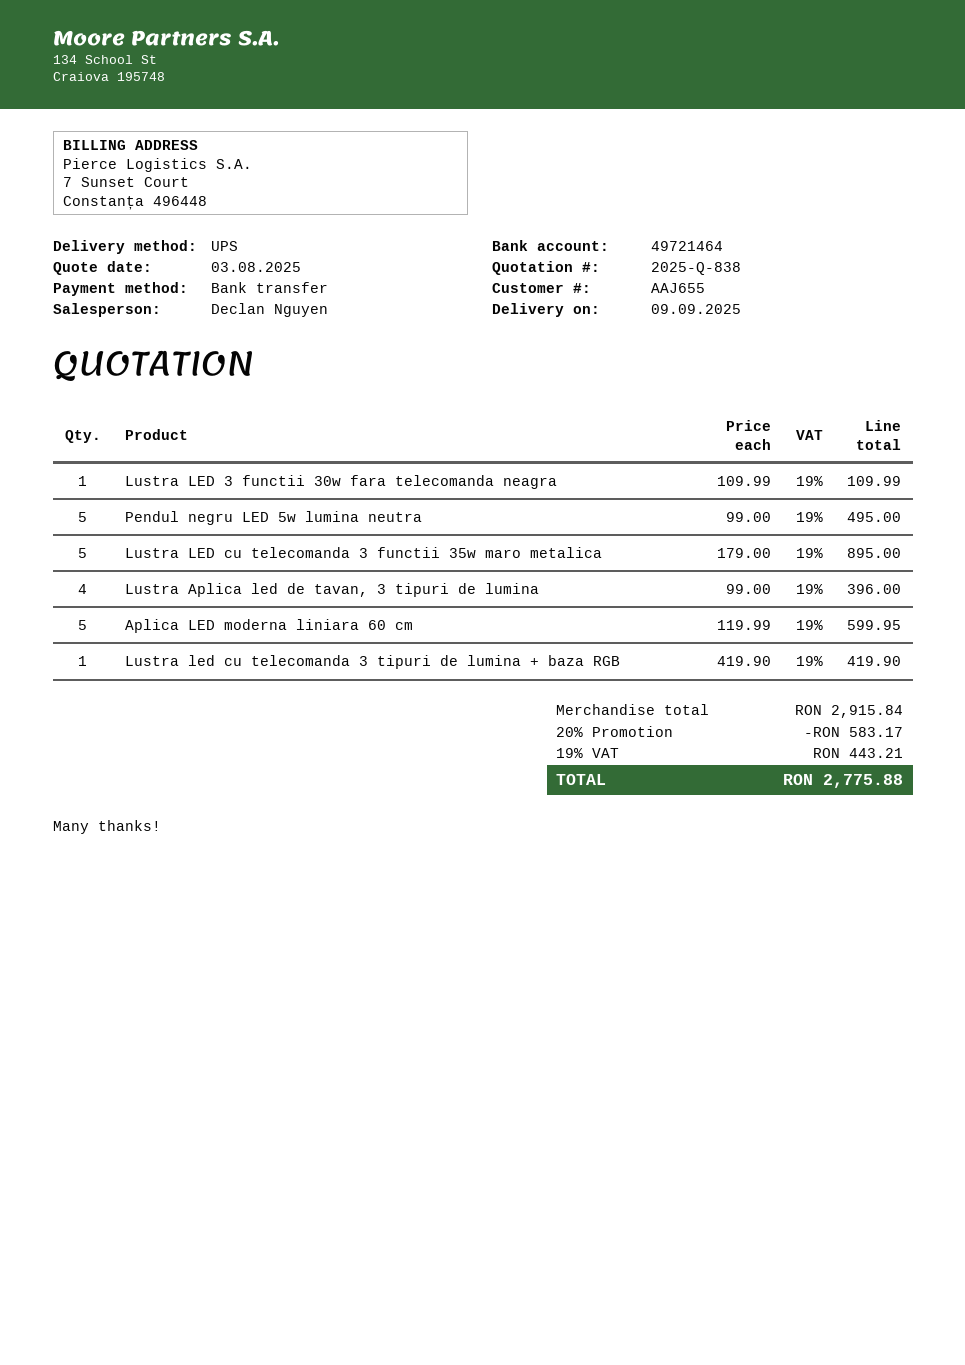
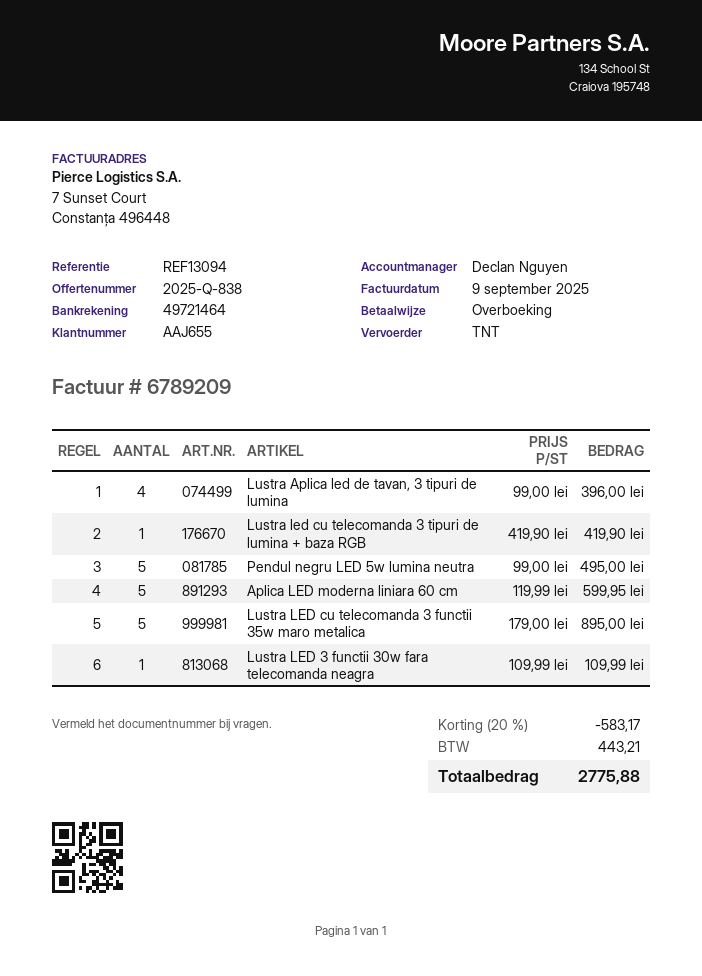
shipping method: UPS -> TNT

